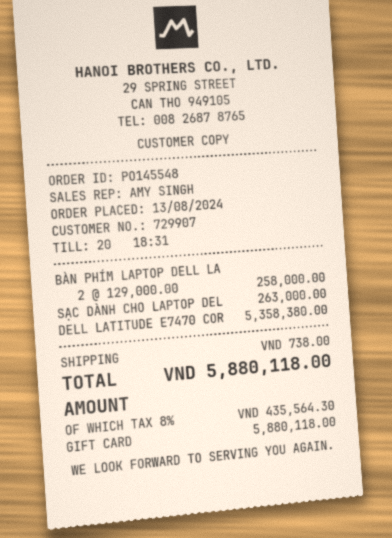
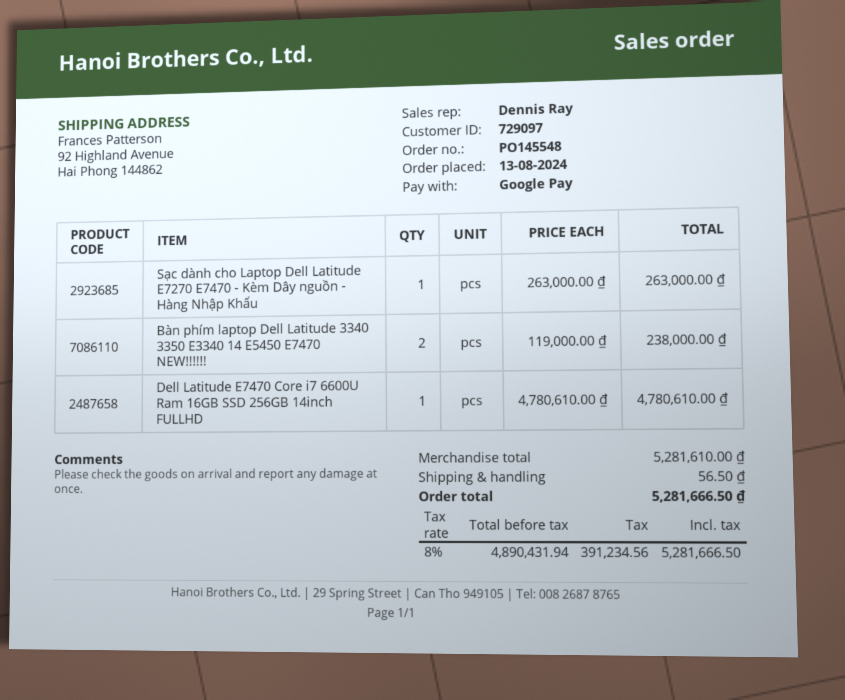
customer number: 729907 -> 729097
sales rep: AMY SINGH -> Dennis Ray
payment method: gift card -> Google Pay
BÀN PHÍM LAPTOP DELL LA: 2 x 129000.00 = 258000.00 -> 2 x 119000.00 = 238000.00
DELL LATITUDE E7470 COR: 1 x 5358380.00 = 5358380.00 -> 1 x 4780610.00 = 4780610.00
shipping: 738.00 -> 56.50
tax: 8% = 435564.30 -> 8% = 391234.56
total: 5880118.00 -> 5281666.50

